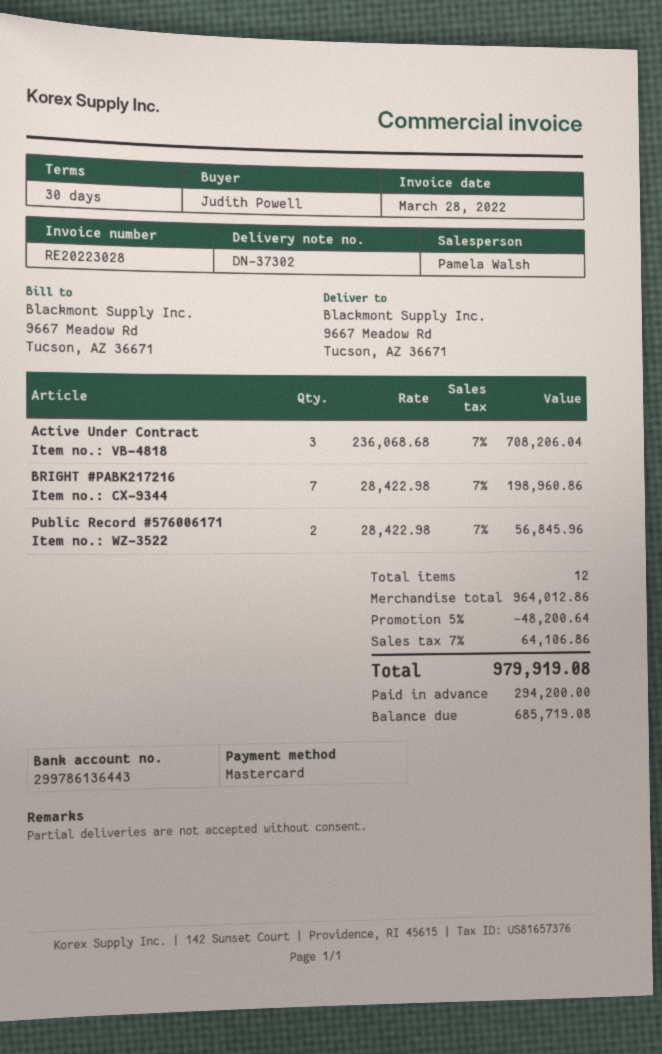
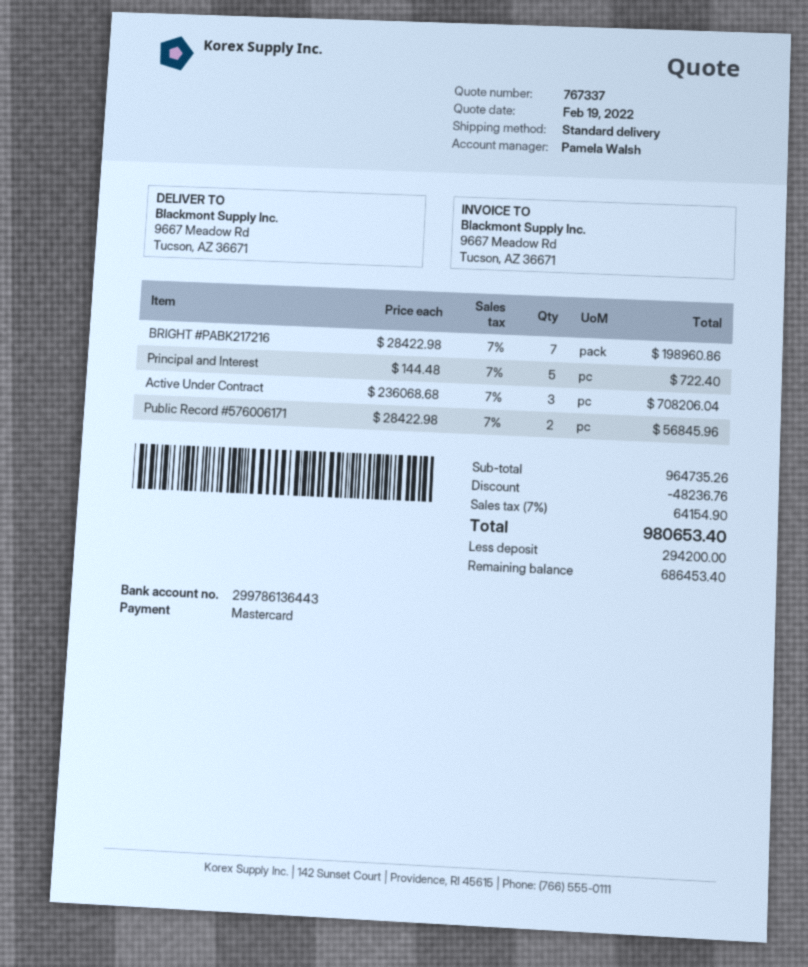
Principal and Interest: none -> 5 x 144.48 = 722.40
subtotal: 964012.86 -> 964735.26
discount: 48200.64 -> 48236.76
tax: 7% = 64106.86 -> 7% = 64154.90
total: 979919.08 -> 980653.40
balance: 685719.08 -> 686453.40

